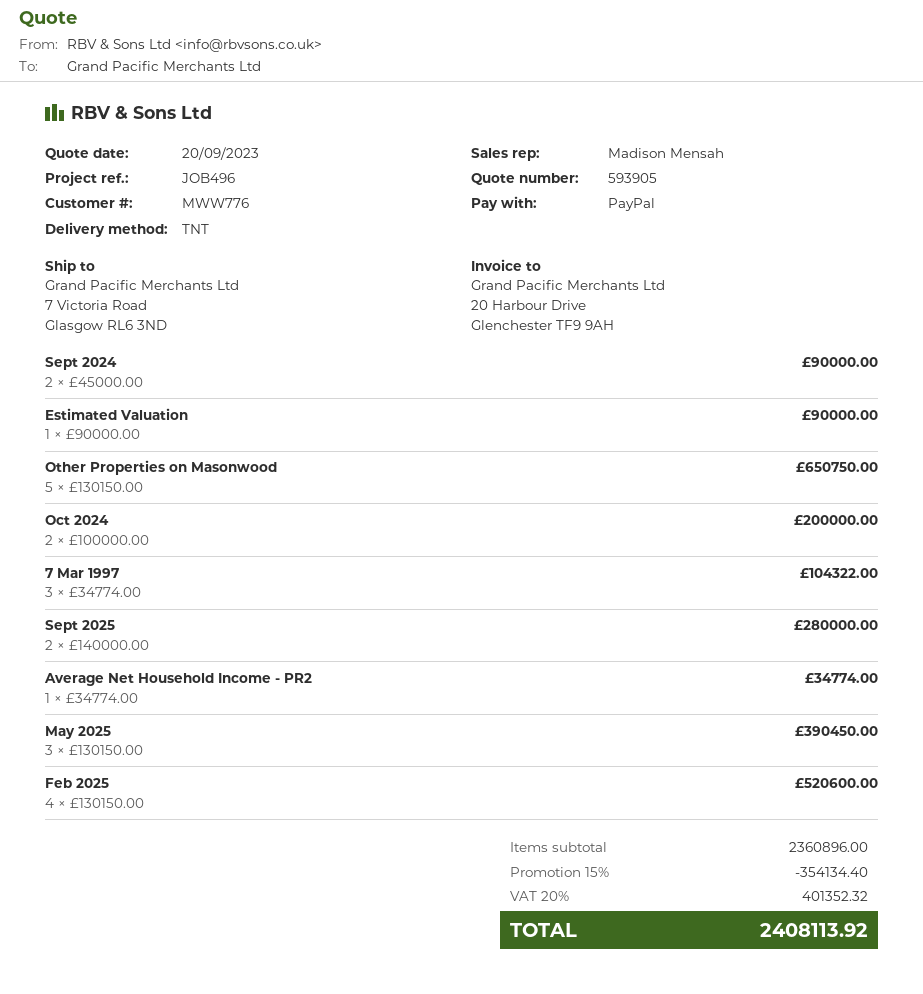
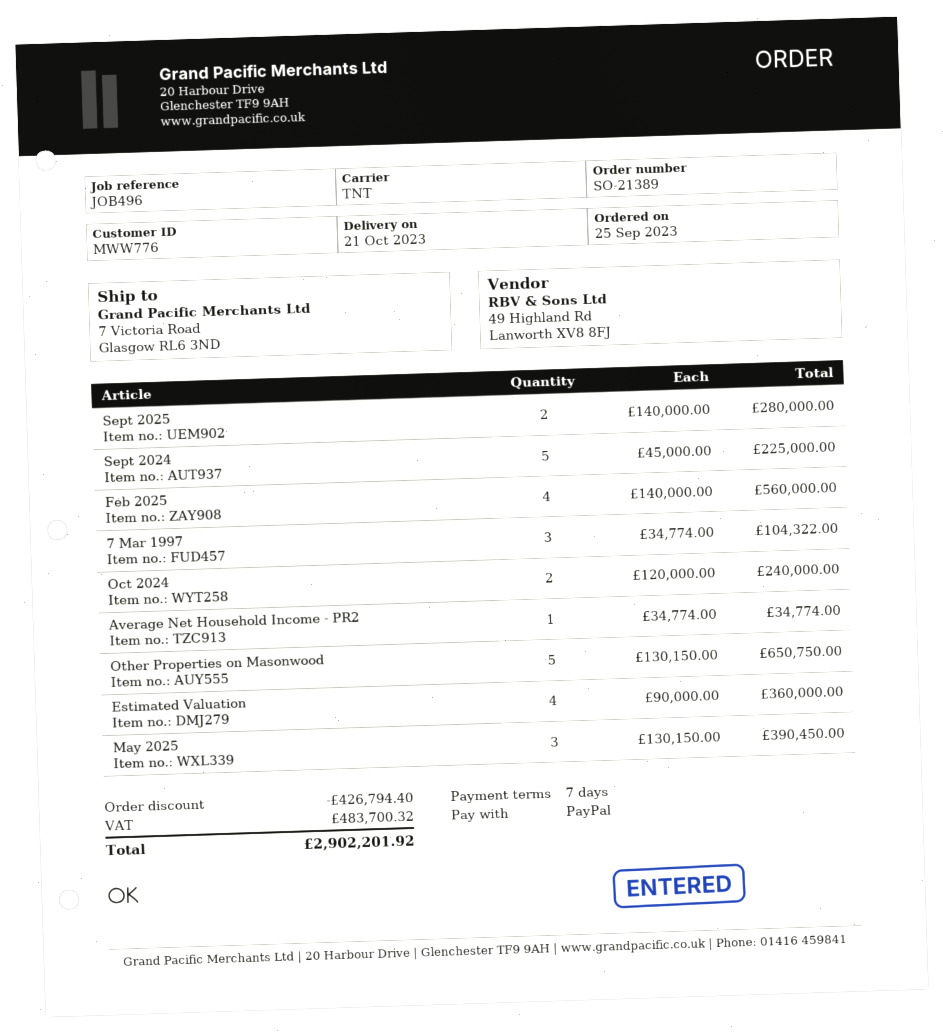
Sept 2024: 2 x 45000.00 = 90000.00 -> 5 x 45000.00 = 225000.00
Estimated Valuation: 1 x 90000.00 = 90000.00 -> 4 x 90000.00 = 360000.00
Oct 2024: 2 x 100000.00 = 200000.00 -> 2 x 120000.00 = 240000.00
Feb 2025: 4 x 130150.00 = 520600.00 -> 4 x 140000.00 = 560000.00
discount: 354134.40 -> 426794.40
tax: 401352.32 -> 483700.32
total: 2408113.92 -> 2902201.92

